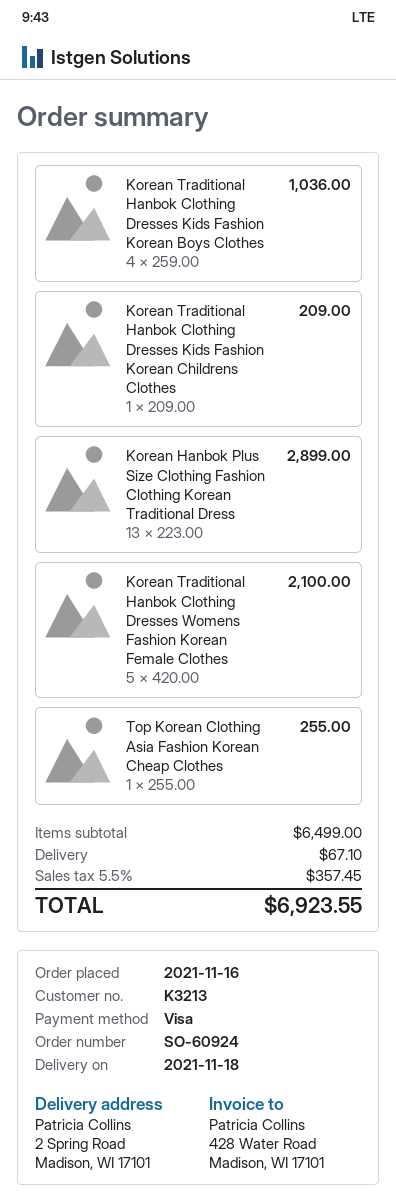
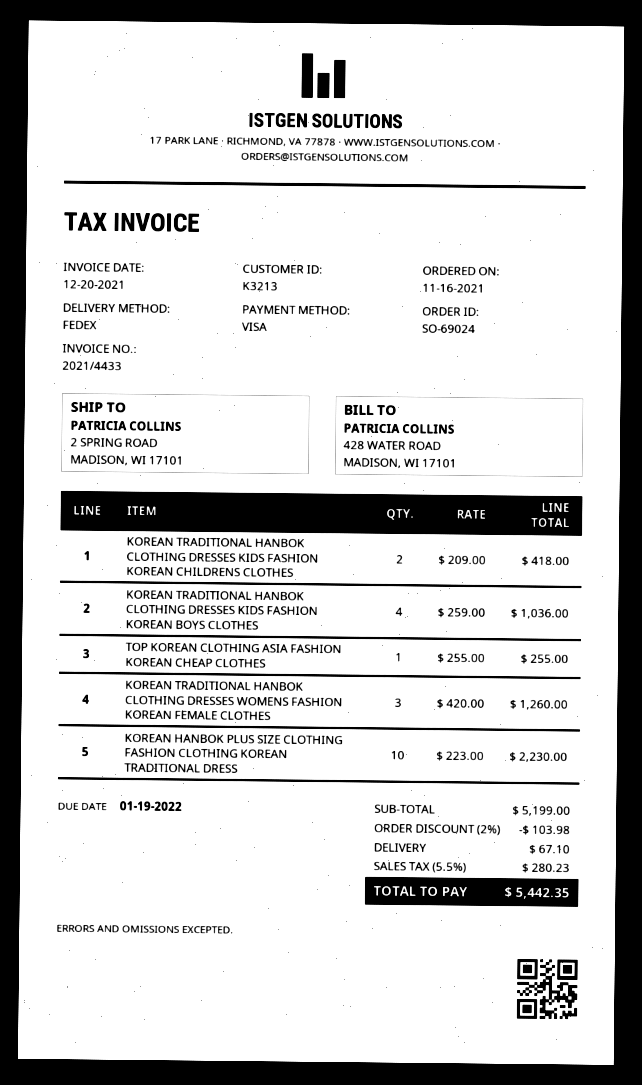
order number: SO-60924 -> SO-69024
Korean Traditional Hanbok Clothing Dresses Kids Fashion Korean Childrens Clothes: 1 x 209.00 = 209.00 -> 2 x 209.00 = 418.00
Korean Hanbok Plus Size Clothing Fashion Clothing Korean Traditional Dress: 13 x 223.00 = 2899.00 -> 10 x 223.00 = 2230.00
Korean Traditional Hanbok Clothing Dresses Womens Fashion Korean Female Clothes: 5 x 420.00 = 2100.00 -> 3 x 420.00 = 1260.00
subtotal: 6499.00 -> 5199.00
discount: none -> 2% = 103.98
tax: 5.5% = 357.45 -> 5.5% = 280.23
total: 6923.55 -> 5442.35

